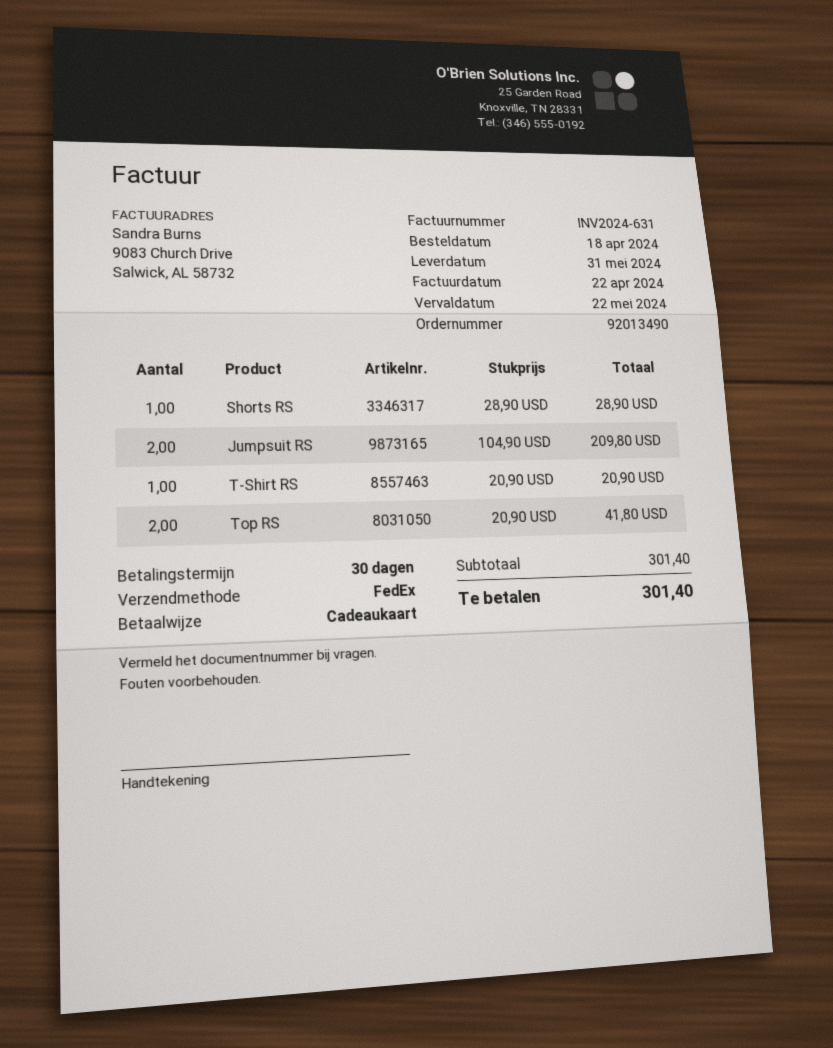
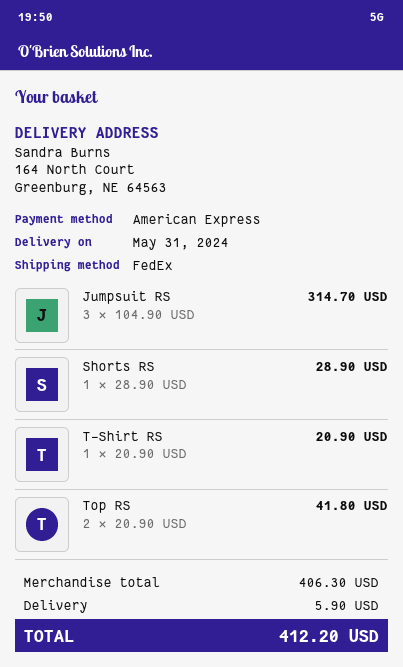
payment method: gift card -> American Express
Jumpsuit RS: 2 x 104.90 = 209.80 -> 3 x 104.90 = 314.70
subtotal: 301.40 -> 406.30
shipping: none -> 5.90
total: 301.40 -> 412.20

